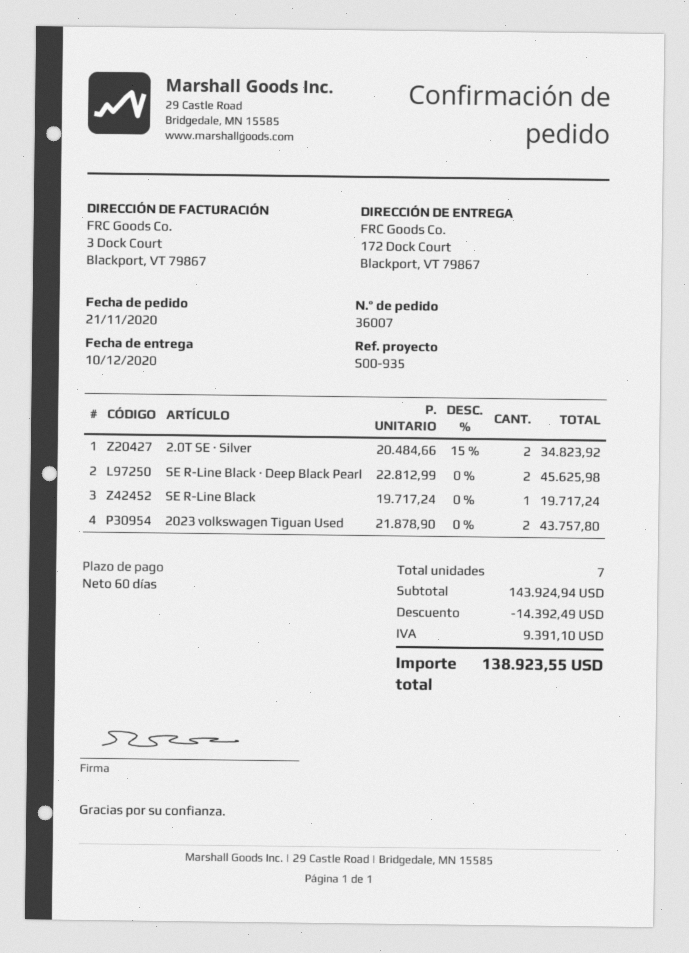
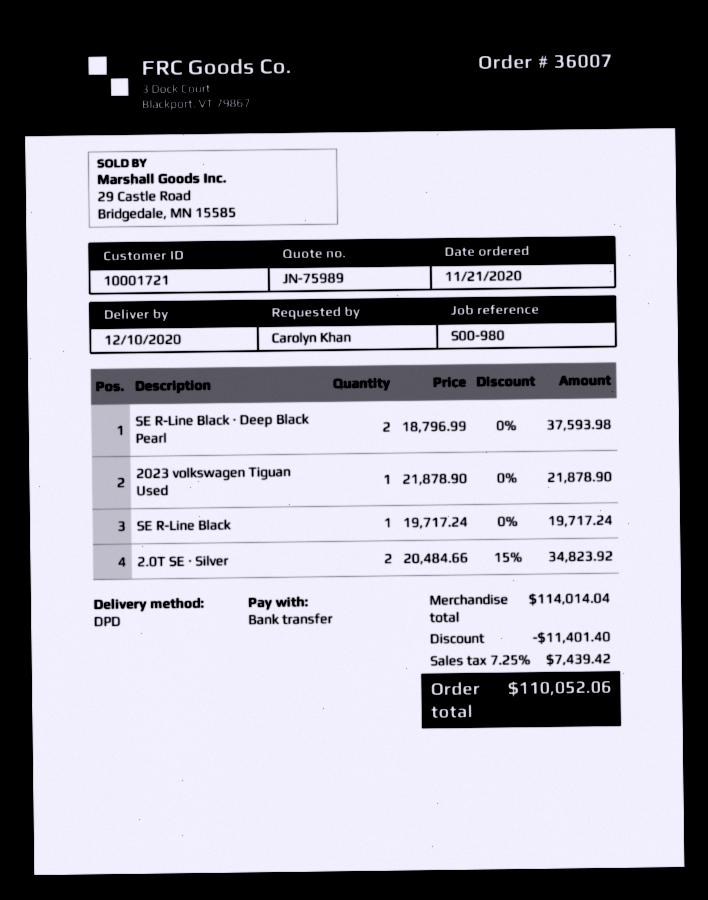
reference: S00-935 -> S00-980
SE R-Line Black · Deep Black Pearl: 2 x 22812.99 = 45625.98 -> 2 x 18796.99 = 37593.98
2023 volkswagen Tiguan Used: 2 x 21878.90 = 43757.80 -> 1 x 21878.90 = 21878.90
subtotal: 143924.94 -> 114014.04
discount: 14392.49 -> 11401.40
tax: 9391.10 -> 7439.42
total: 138923.55 -> 110052.06

